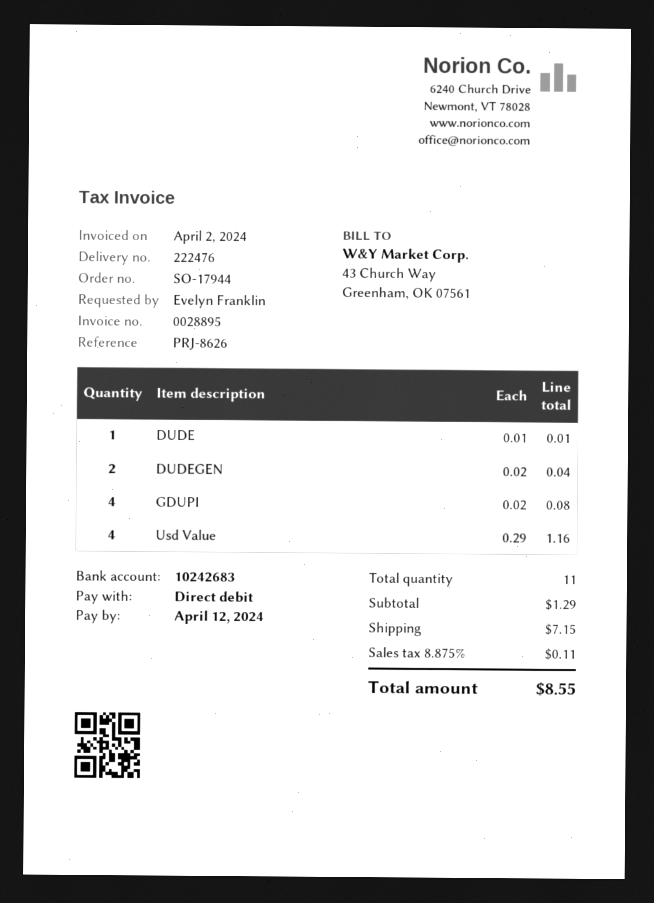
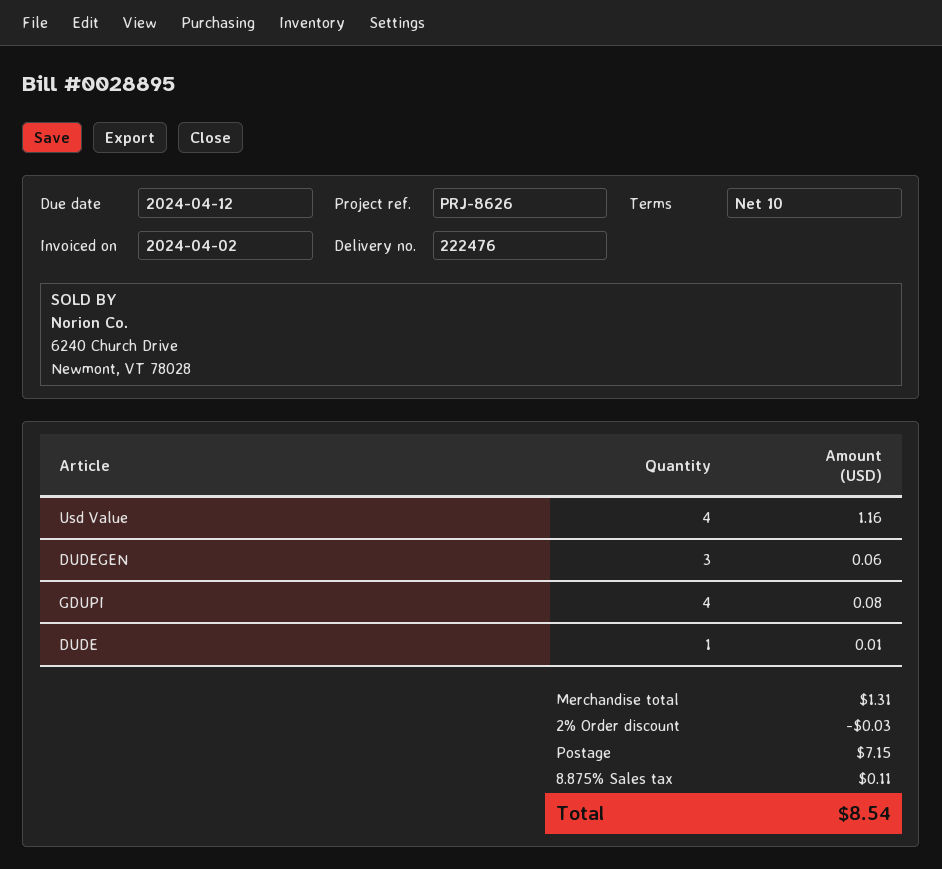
DUDEGEN: 2 for 0.04 -> 3 for 0.06
subtotal: 1.29 -> 1.31
discount: none -> 2% = 0.03
total: 8.55 -> 8.54

